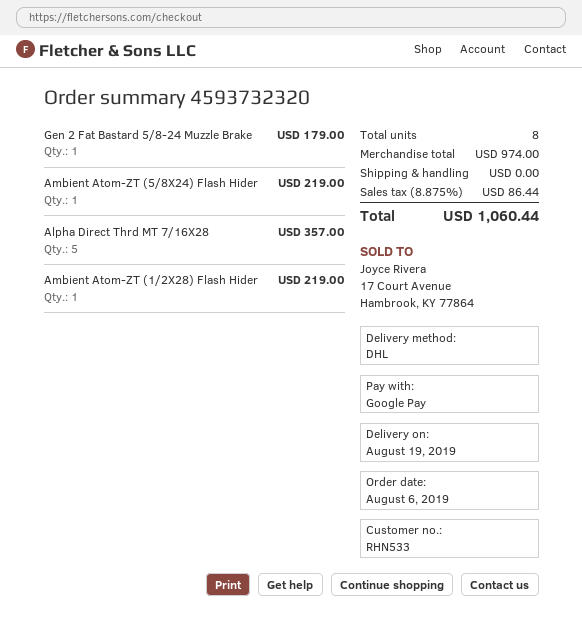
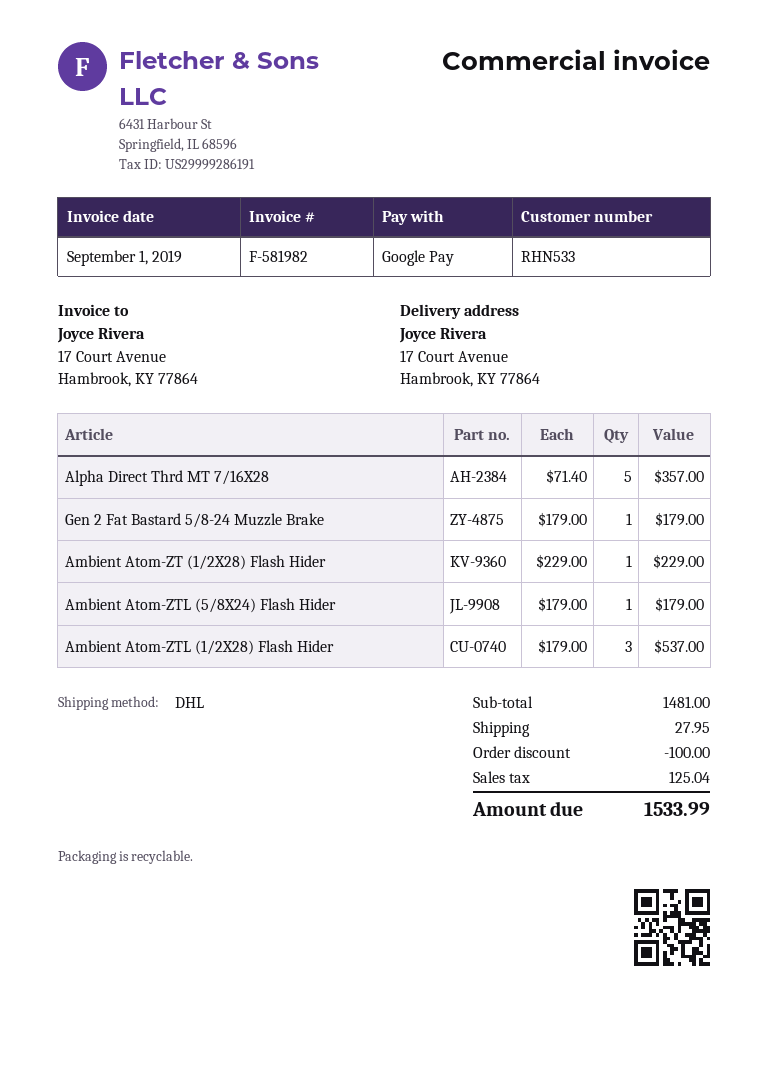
Ambient Atom-ZT (5/8X24) Flash Hider: 1 for 219.00 -> none
Ambient Atom-ZT (1/2X28) Flash Hider: 1 for 219.00 -> 1 for 229.00
Ambient Atom-ZTL (5/8X24) Flash Hider: none -> 1 for 179.00
Ambient Atom-ZTL (1/2X28) Flash Hider: none -> 3 for 537.00
subtotal: 974.00 -> 1481.00
discount: none -> 100.00
shipping: 0.00 -> 27.95
tax: 86.44 -> 125.04
total: 1060.44 -> 1533.99

